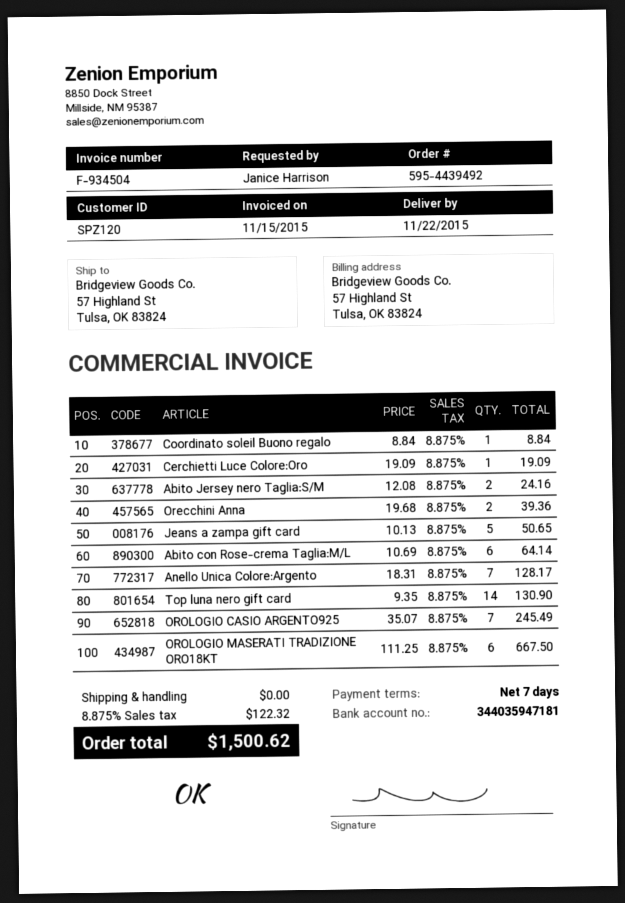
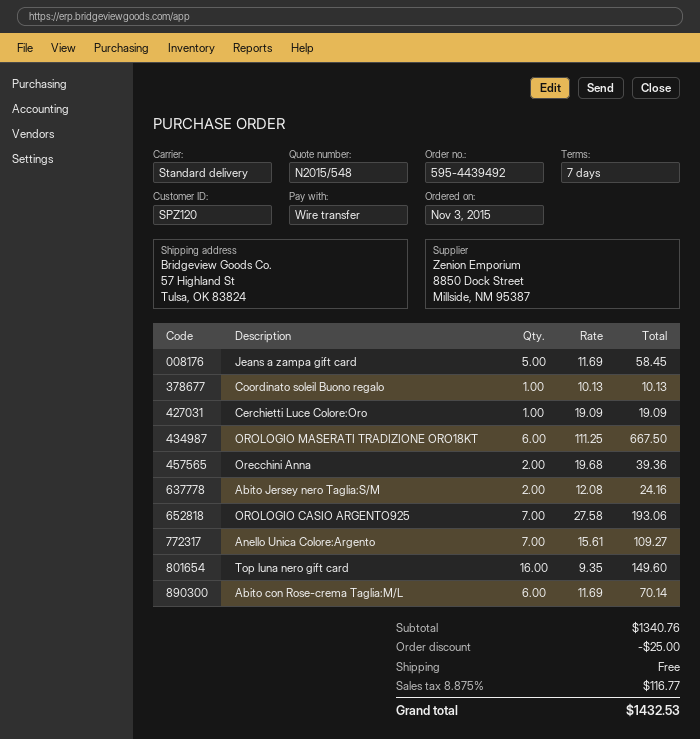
Coordinato soleil Buono regalo: 1 x 8.84 = 8.84 -> 1 x 10.13 = 10.13
Jeans a zampa gift card: 5 x 10.13 = 50.65 -> 5 x 11.69 = 58.45
Abito con Rose-crema Taglia:M/L: 6 x 10.69 = 64.14 -> 6 x 11.69 = 70.14
Anello Unica Colore:Argento: 7 x 18.31 = 128.17 -> 7 x 15.61 = 109.27
Top luna nero gift card: 14 x 9.35 = 130.90 -> 16 x 9.35 = 149.60
OROLOGIO CASIO ARGENTO925: 7 x 35.07 = 245.49 -> 7 x 27.58 = 193.06
discount: none -> 25.00
tax: 8.875% = 122.32 -> 8.875% = 116.77
total: 1500.62 -> 1432.53

